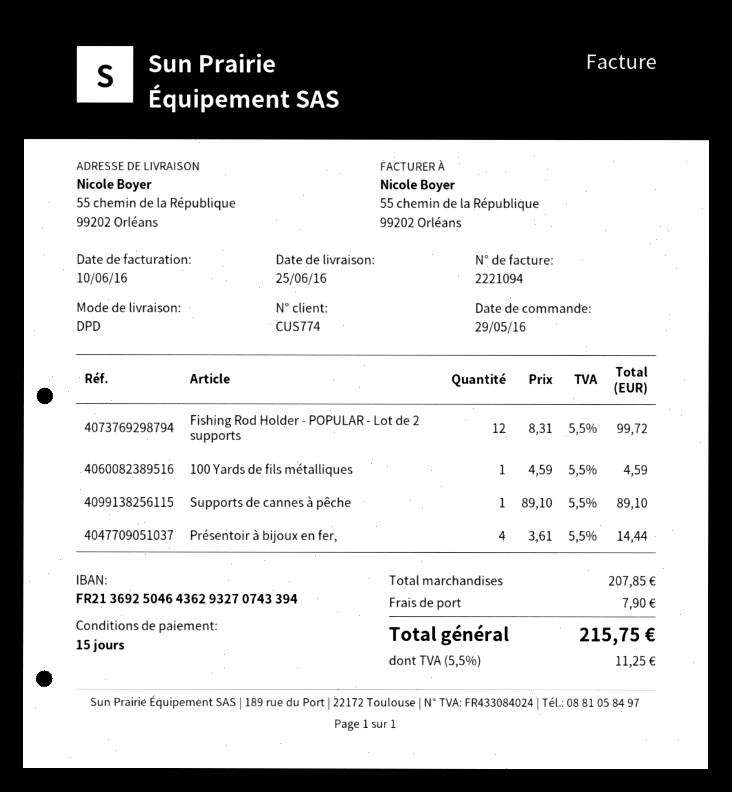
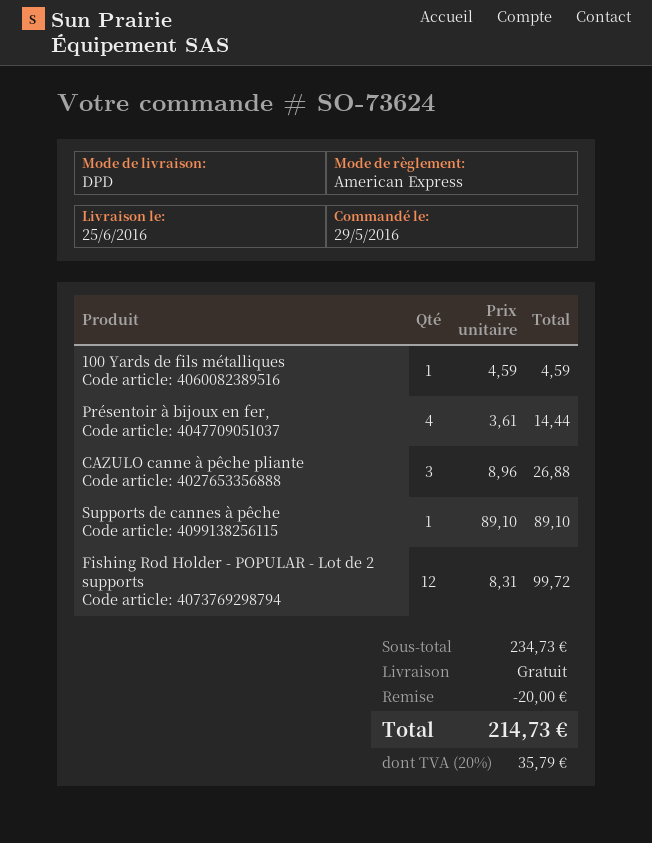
CAZULO canne à pêche pliante: none -> 3 x 8.96 = 26.88
subtotal: 207.85 -> 234.73
discount: none -> 20.00
shipping: 7.90 -> 0.00
tax: 5.5% = 11.25 -> 20% = 35.79
total: 215.75 -> 214.73

